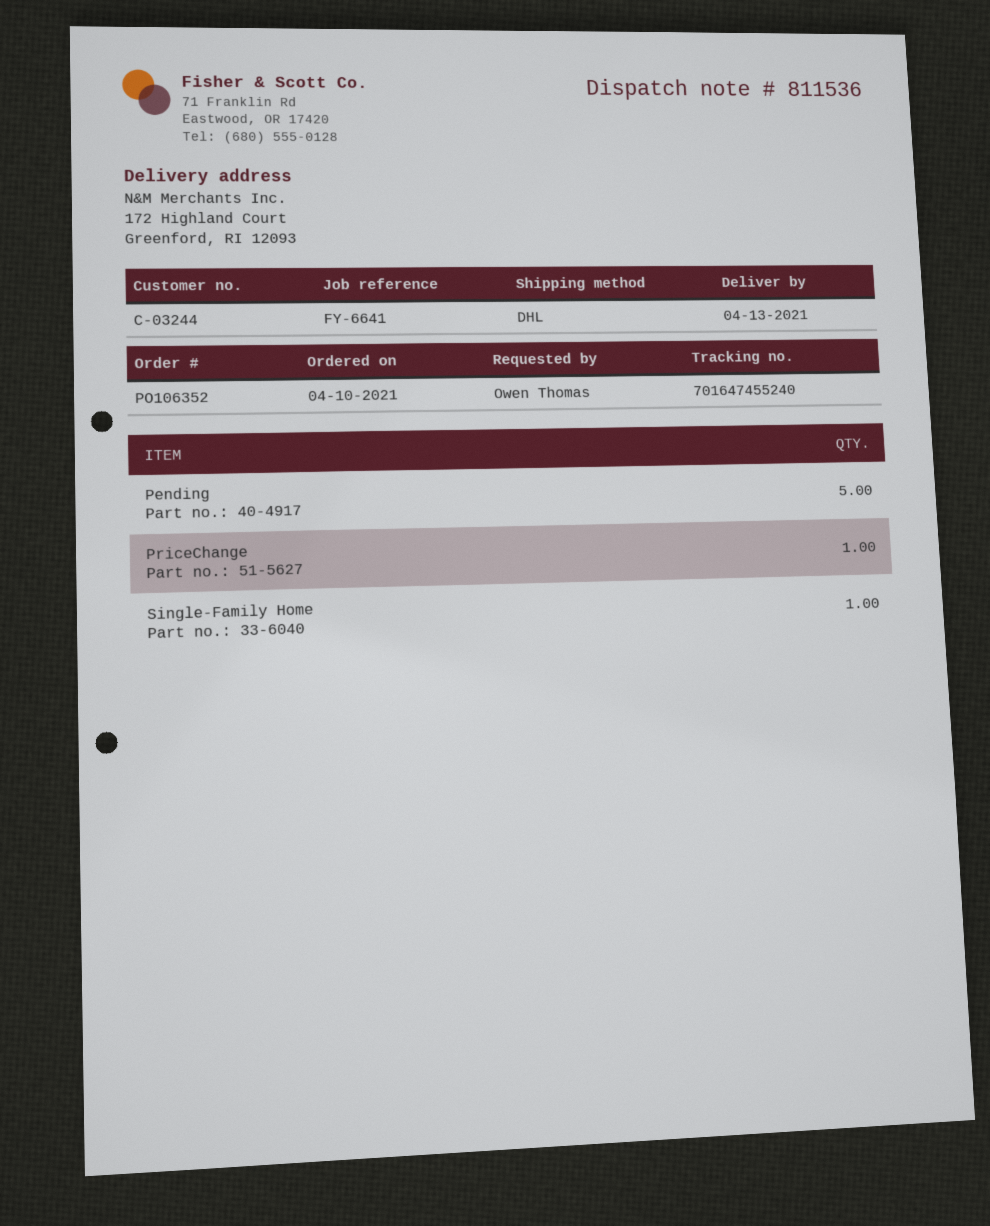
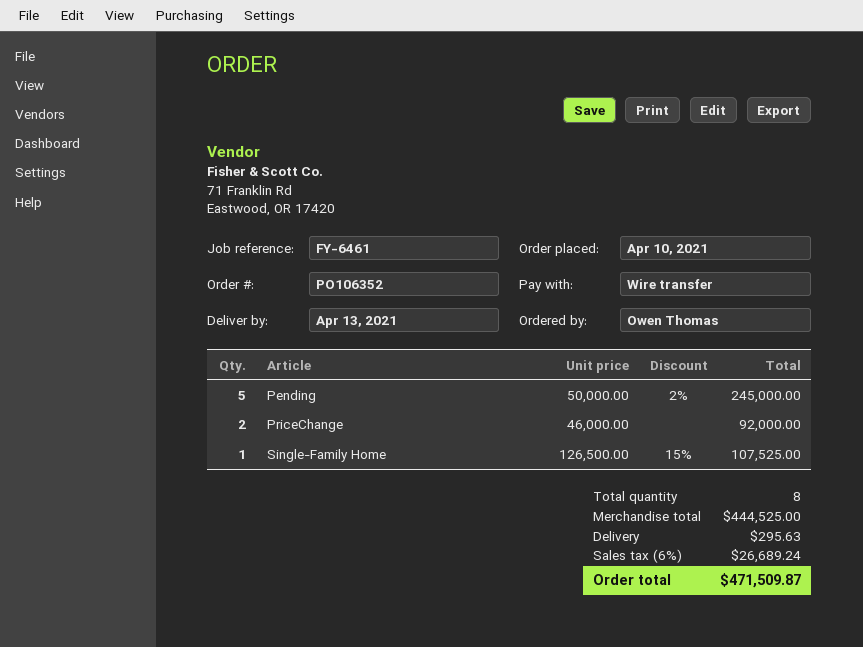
reference: FY-6641 -> FY-6461
PriceChange: 1 -> 2

